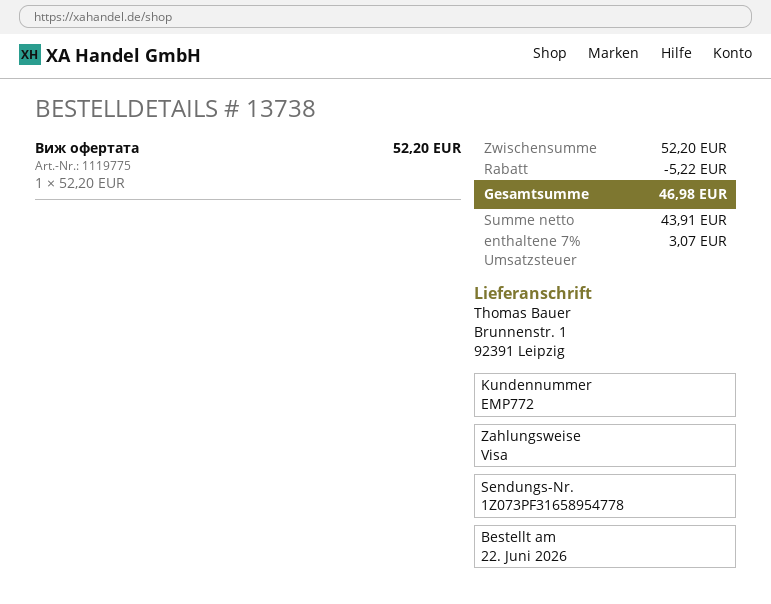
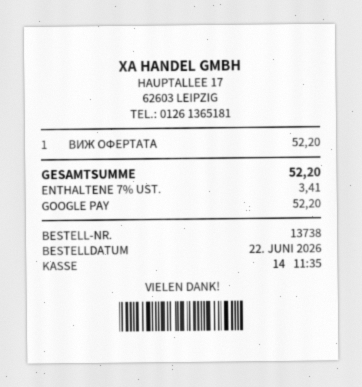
payment method: Visa -> Google Pay
discount: 5.22 -> none
tax: 7% = 3.07 -> 7% = 3.41
total: 46.98 -> 52.20

